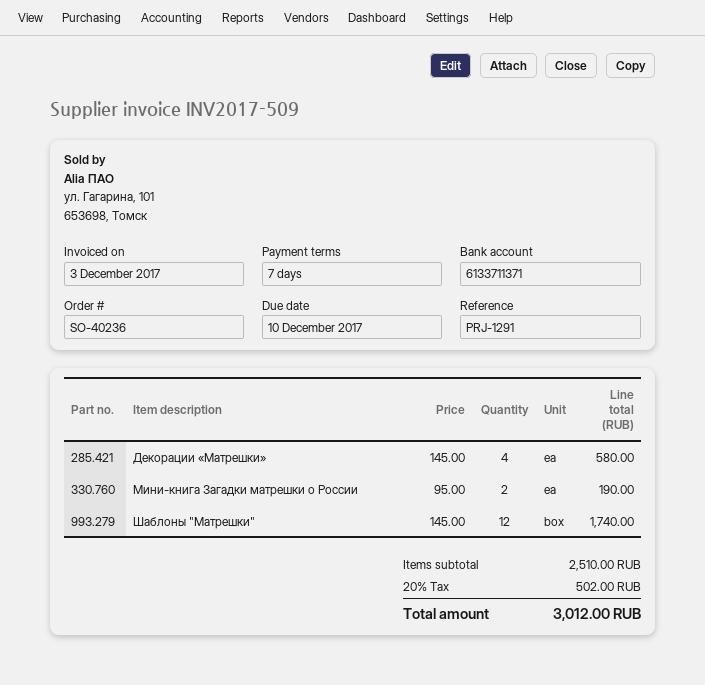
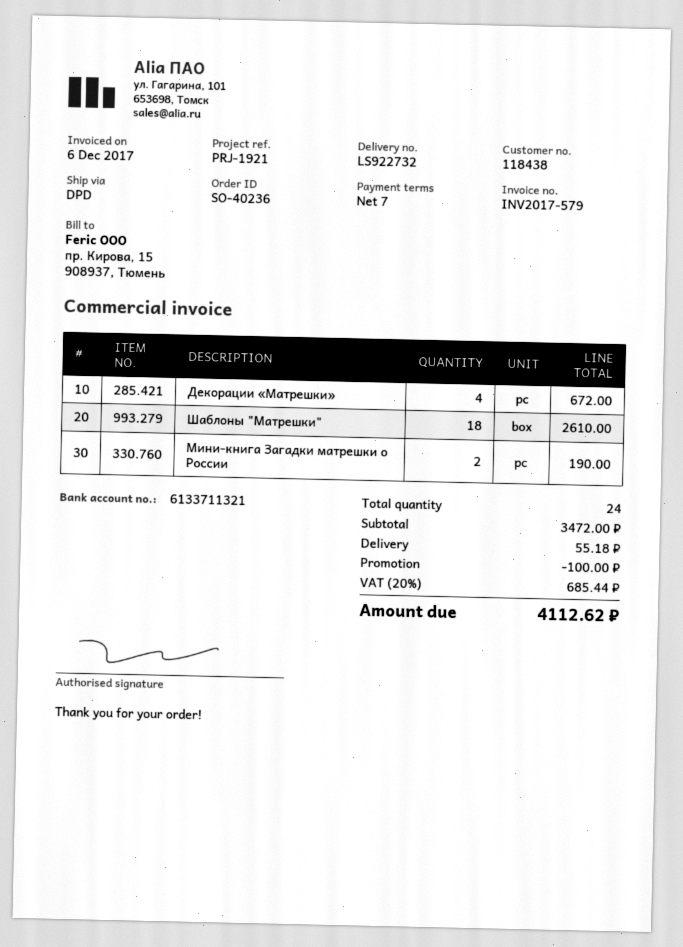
invoice number: INV2017-509 -> INV2017-579
invoice date: 2017-12-03 -> 2017-12-06
reference: PRJ-1291 -> PRJ-1921
bank account: 6133711371 -> 6133711321
Декорации «Матрешки»: 4 for 580.00 -> 4 for 672.00
Шаблоны "Матрешки": 12 for 1740.00 -> 18 for 2610.00
subtotal: 2510.00 -> 3472.00
discount: none -> 100.00
shipping: none -> 55.18
tax: 20% = 502.00 -> 20% = 685.44
total: 3012.00 -> 4112.62

